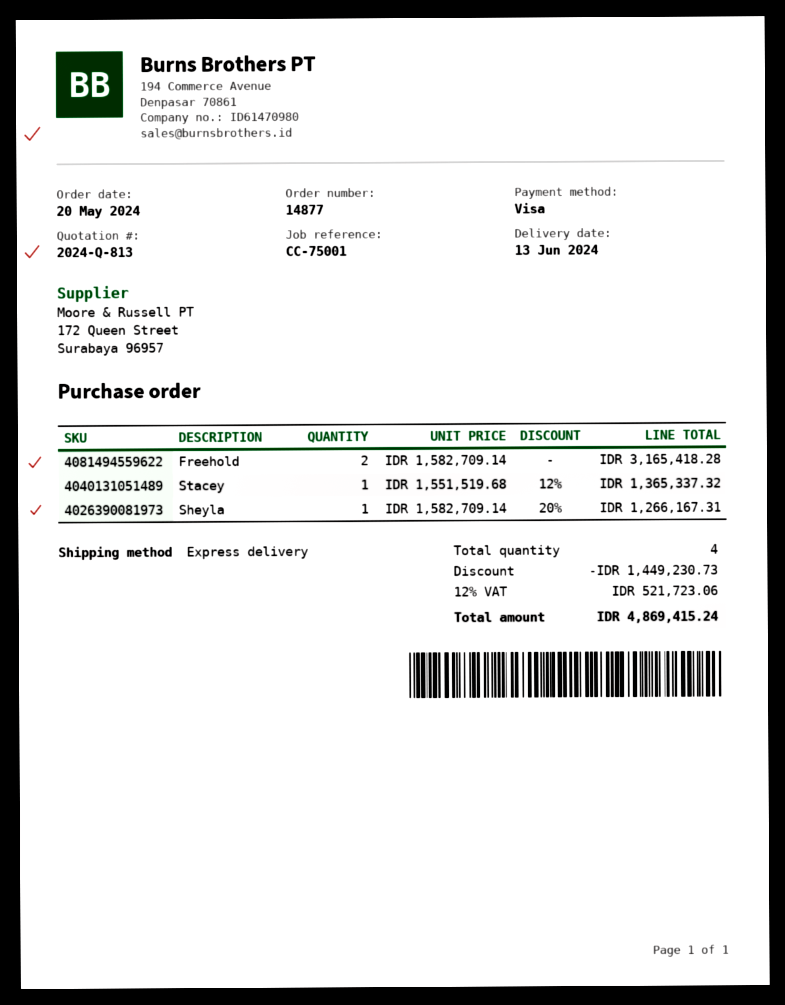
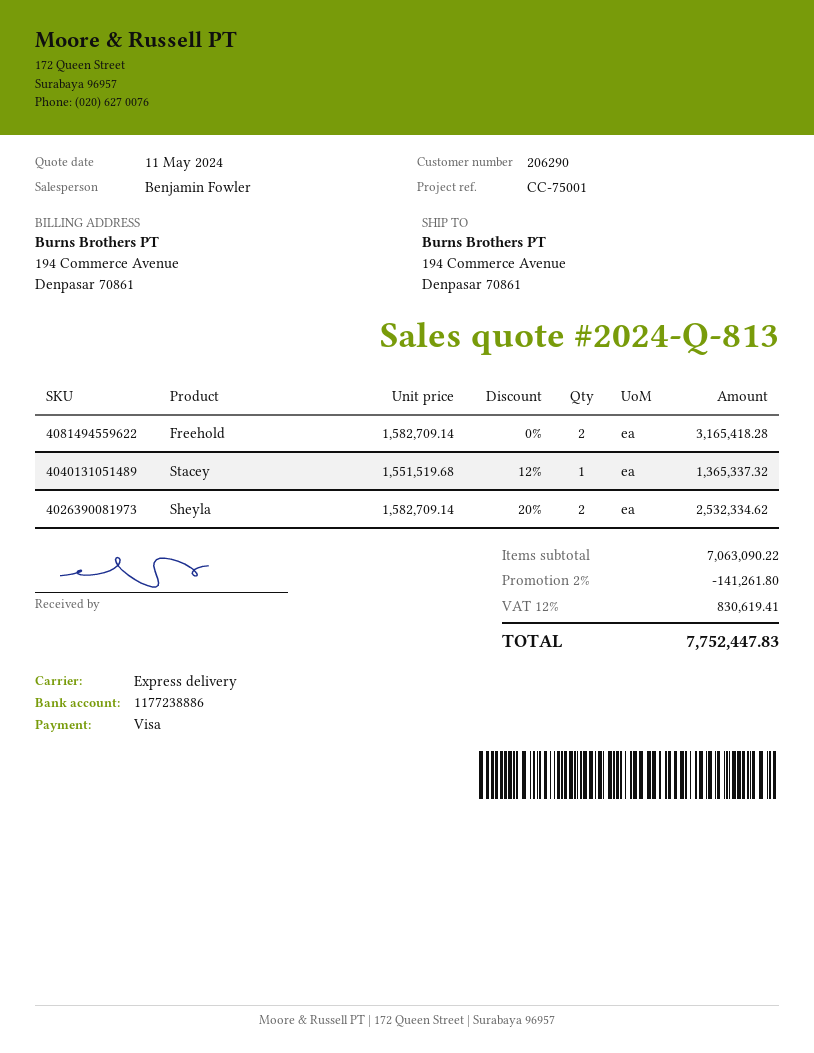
Sheyla: 1 x 1582709.14 - 20% = 1266167.31 -> 2 x 1582709.14 - 20% = 2532334.62
discount: 1449230.73 -> 141261.80
tax: 12% = 521723.06 -> 12% = 830619.41
total: 4869415.24 -> 7752447.83

